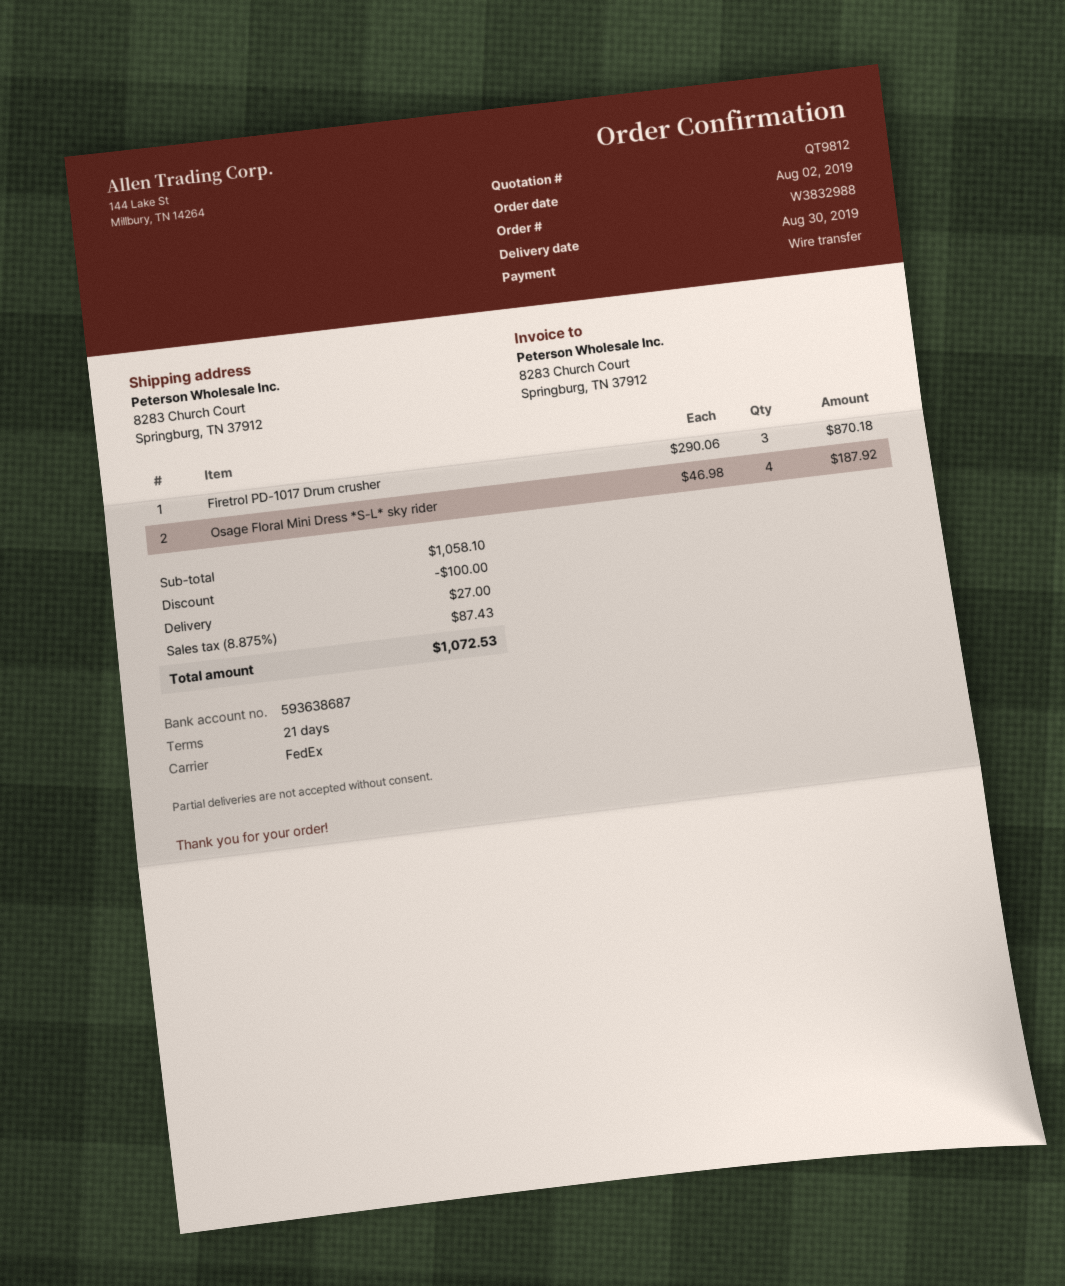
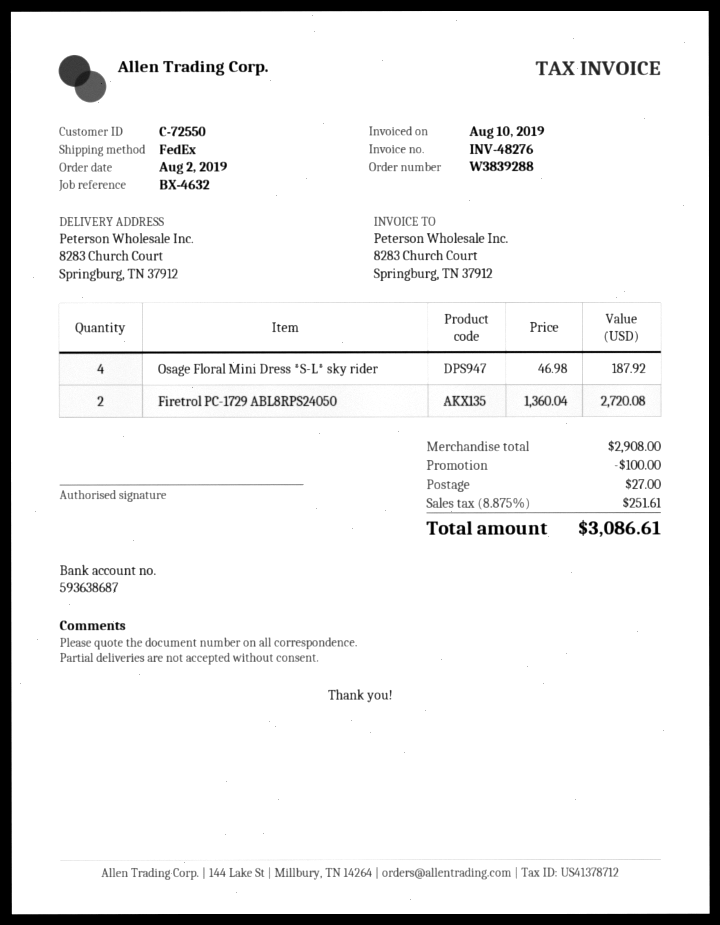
order number: W3832988 -> W3839288
Firetrol PD-1017 Drum crusher: 3 x 290.06 = 870.18 -> none
Firetrol PC-1729 ABL8RPS24050: none -> 2 x 1360.04 = 2720.08
subtotal: 1058.10 -> 2908.00
tax: 8.875% = 87.43 -> 8.875% = 251.61
total: 1072.53 -> 3086.61

